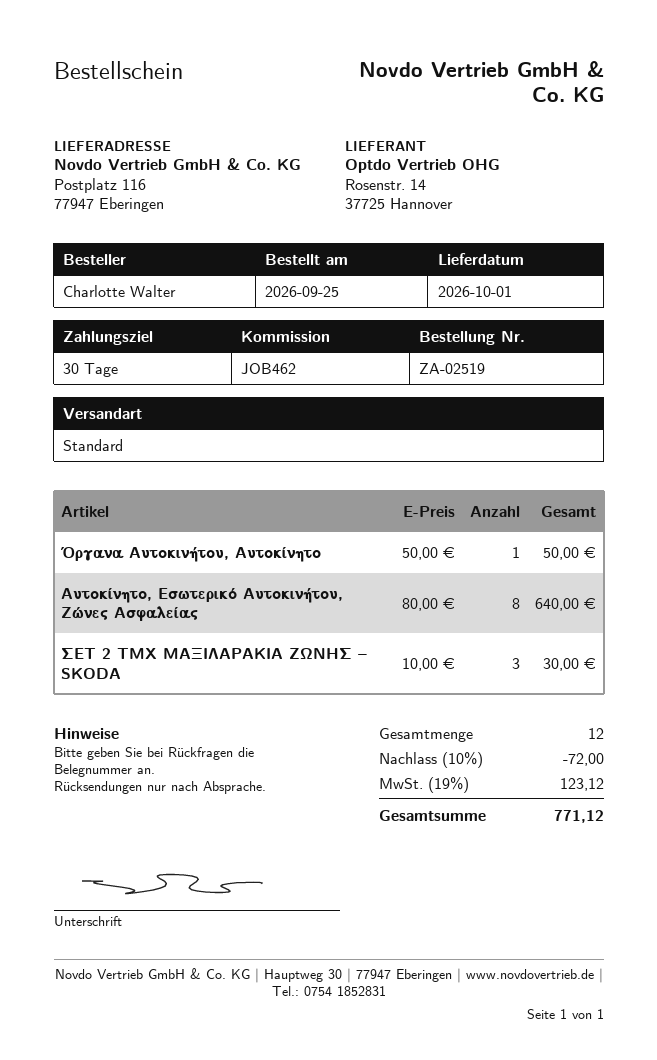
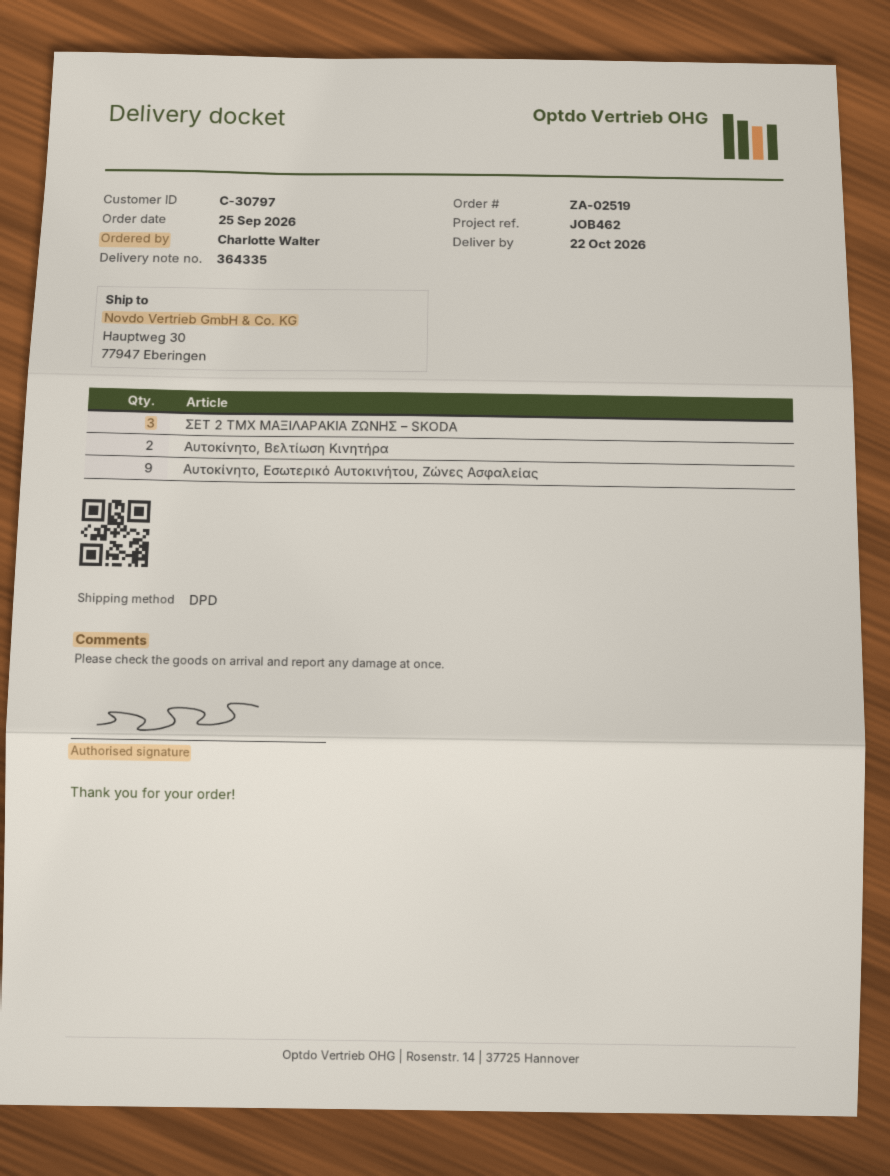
delivery date: 2026-10-01 -> 2026-10-22
shipping method: standard -> DPD
ship to: Postplatz 116, 77947 Eberingen -> Hauptweg 30, 77947 Eberingen
Όργανα Αυτοκινήτου, Αυτοκίνητο: 1 -> none
Αυτοκίνητο, Εσωτερικό Αυτοκινήτου, Ζώνες Ασφαλείας: 8 -> 9
Αυτοκίνητο, Βελτίωση Κινητήρα: none -> 2

